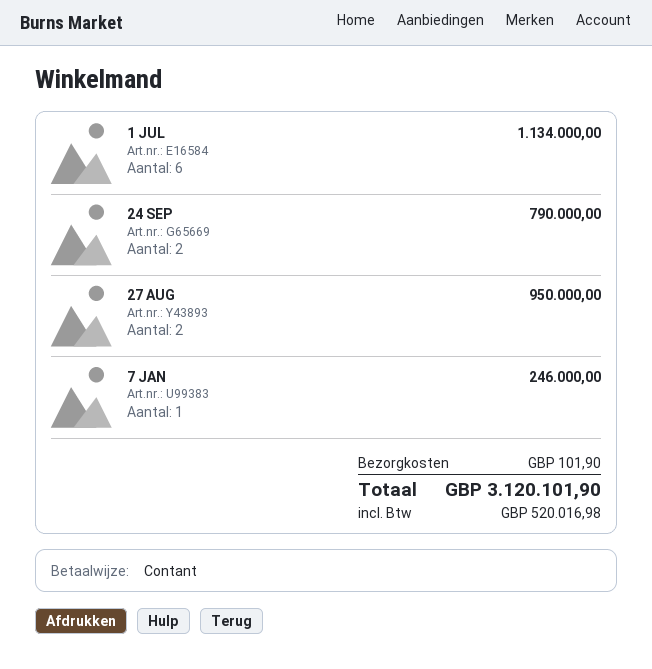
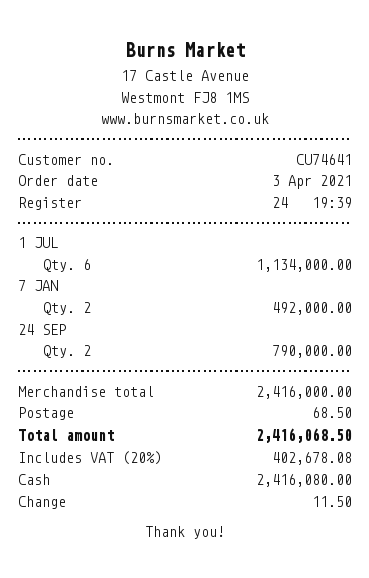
27 AUG: 2 for 950000.00 -> none
7 JAN: 1 for 246000.00 -> 2 for 492000.00
shipping: 101.90 -> 68.50
tax: 520016.98 -> 402678.08
total: 3120101.90 -> 2416068.50

